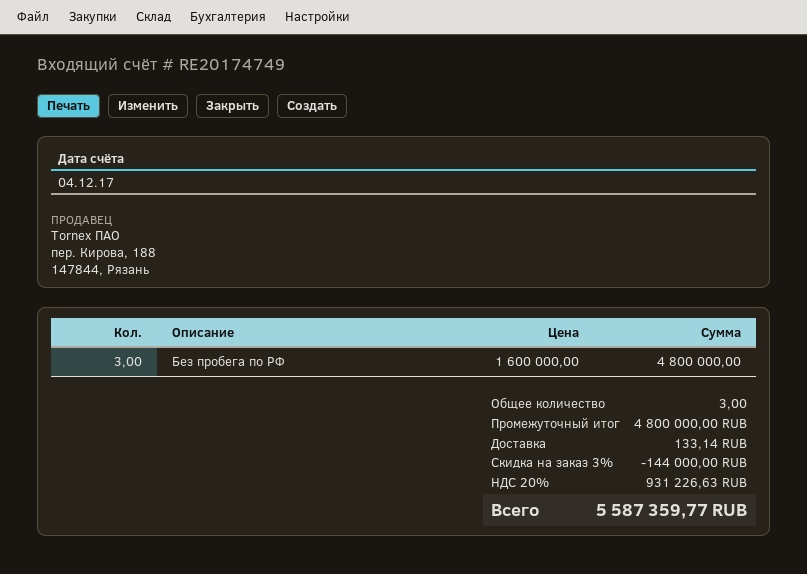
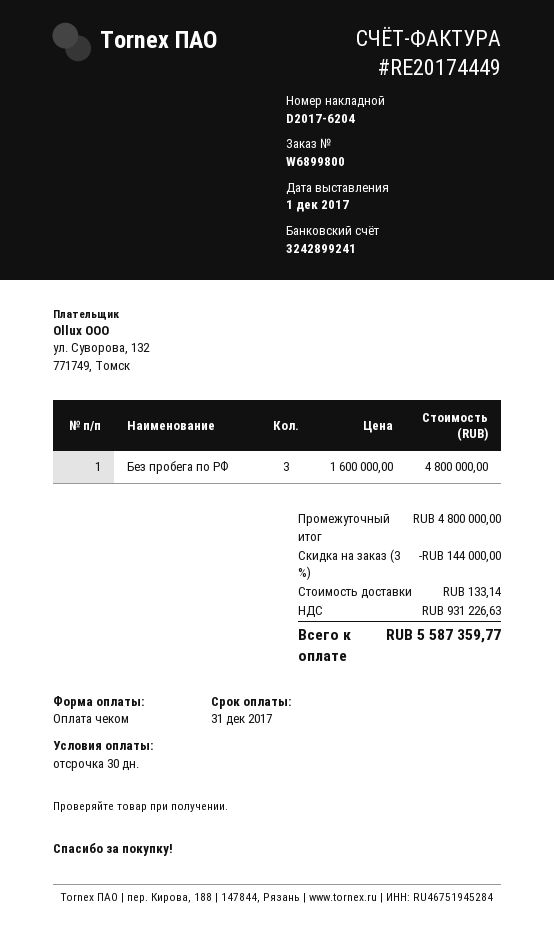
invoice number: RE20174749 -> RE20174449
invoice date: 2017-12-04 -> 2017-12-01

